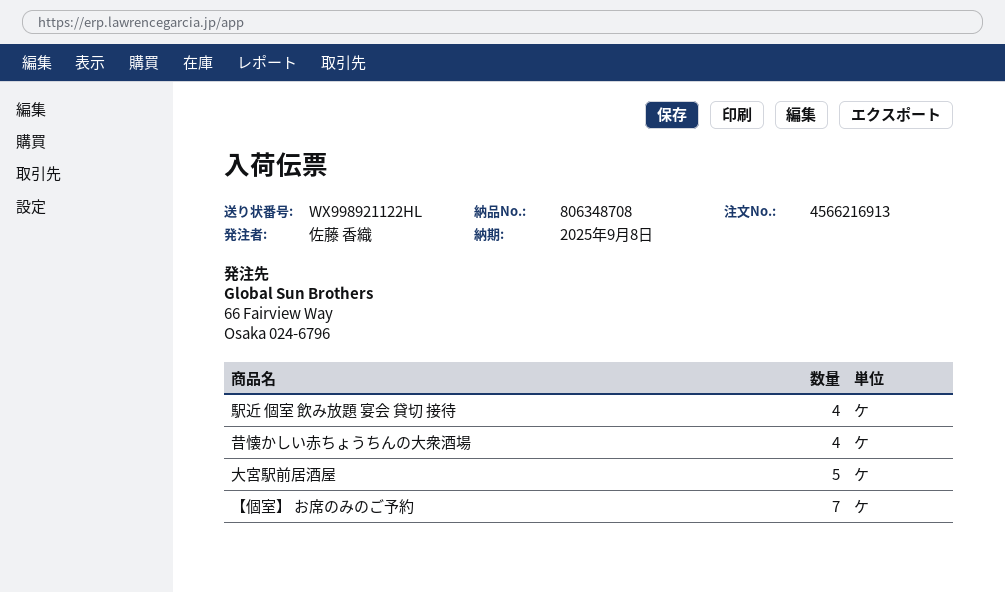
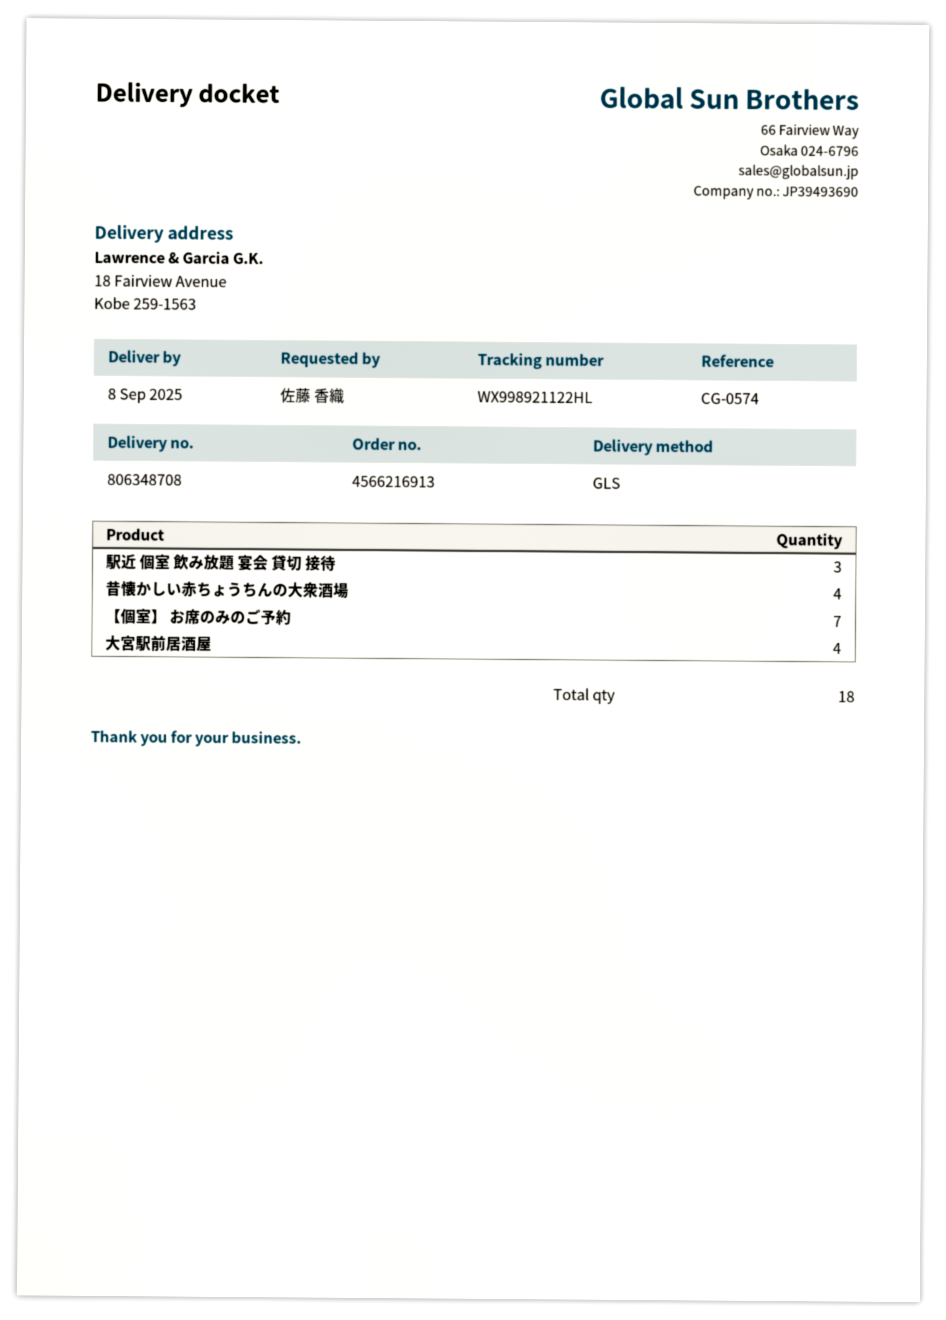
駅近 個室 飲み放題 宴会 貸切 接待: 4 -> 3
大宮駅前居酒屋: 5 -> 4

